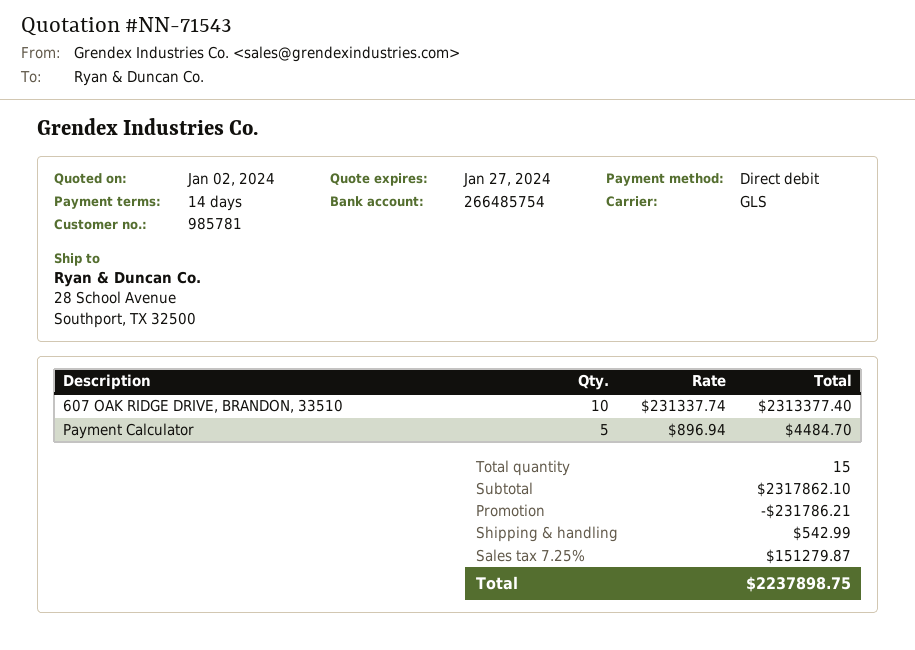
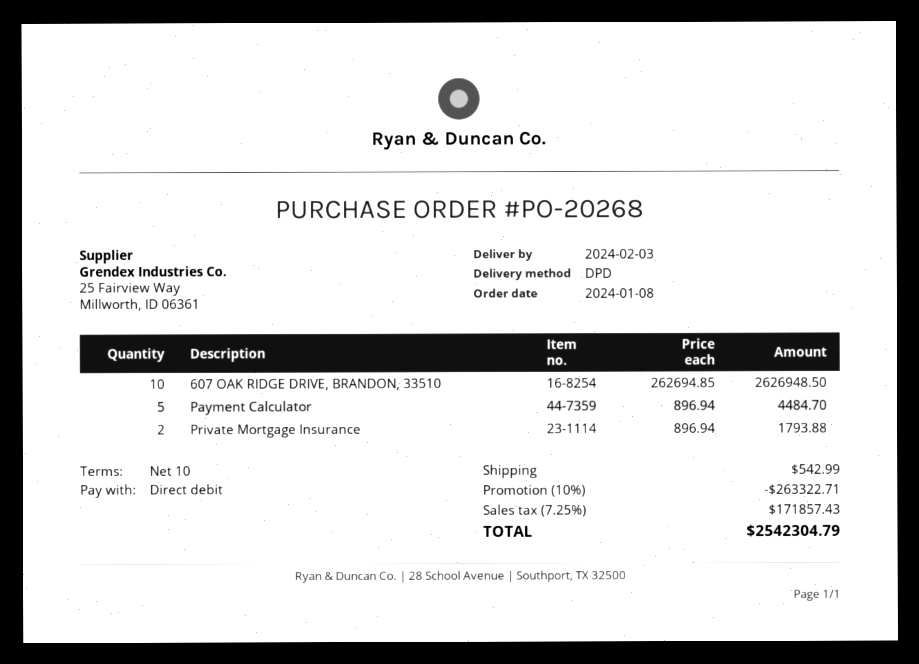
payment terms: 14 days -> 10 days
shipping method: GLS -> DPD
607 OAK RIDGE DRIVE, BRANDON, 33510: 10 x 231337.74 = 2313377.40 -> 10 x 262694.85 = 2626948.50
Private Mortgage Insurance: none -> 2 x 896.94 = 1793.88
discount: 231786.21 -> 263322.71
tax: 7.25% = 151279.87 -> 7.25% = 171857.43
total: 2237898.75 -> 2542304.79

